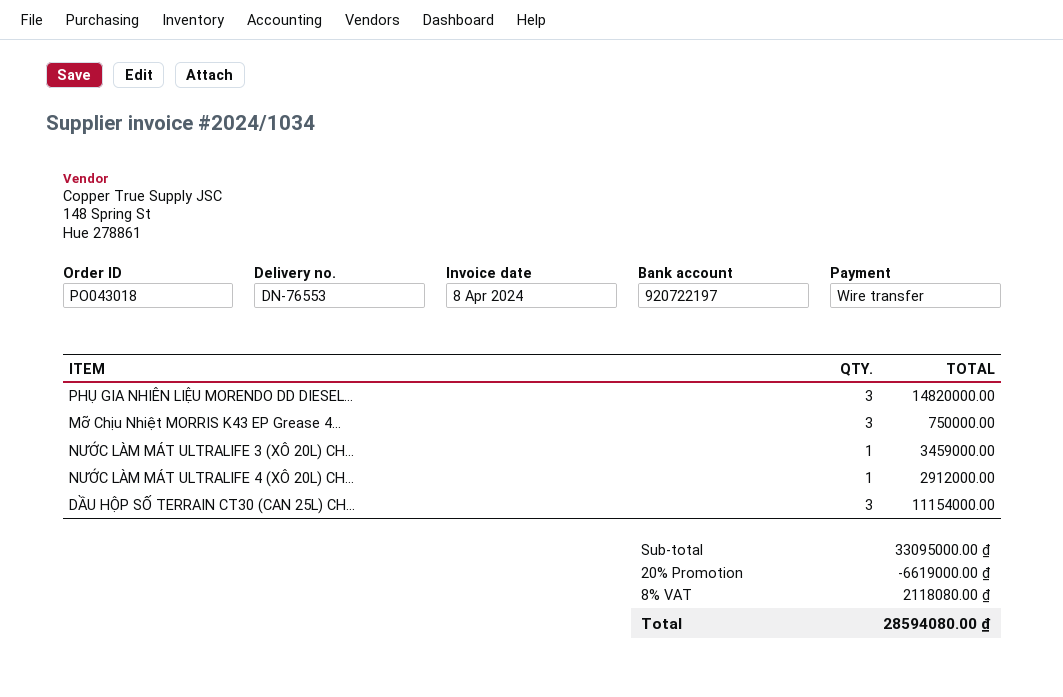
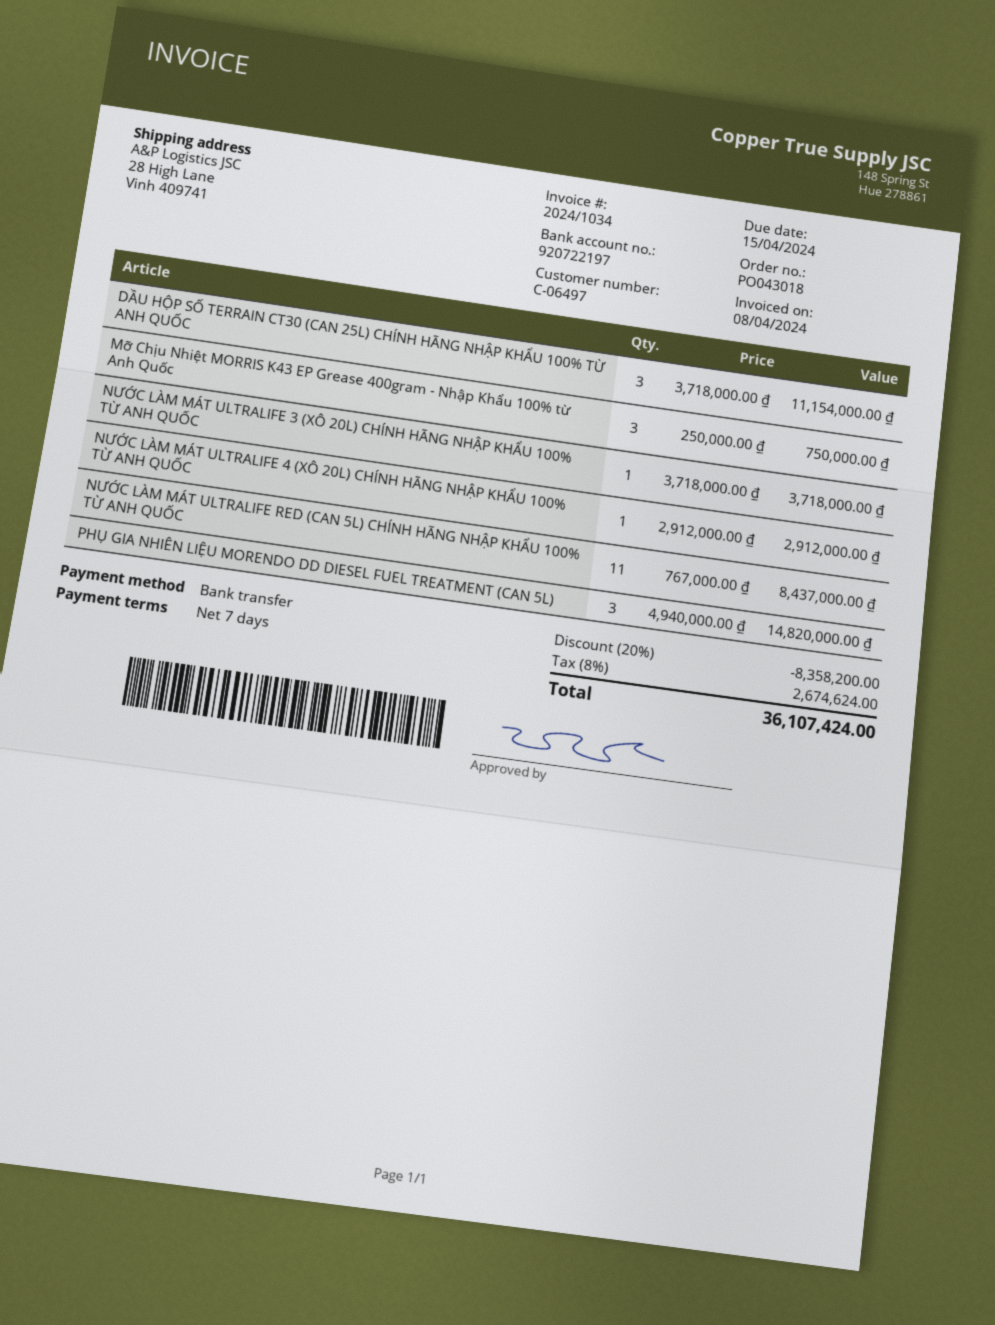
NƯỚC LÀM MÁT ULTRALIFE 3 (XÔ 20L) CH...: 1 for 3459000.00 -> 1 for 3718000.00
NƯỚC LÀM MÁT ULTRALIFE RED (CAN 5L) CHÍNH HÃNG NHẬP KHẨU 100% TỪ ANH QUỐC: none -> 11 for 8437000.00
discount: 20% = 6619000.00 -> 20% = 8358200.00
tax: 8% = 2118080.00 -> 8% = 2674624.00
total: 28594080.00 -> 36107424.00

